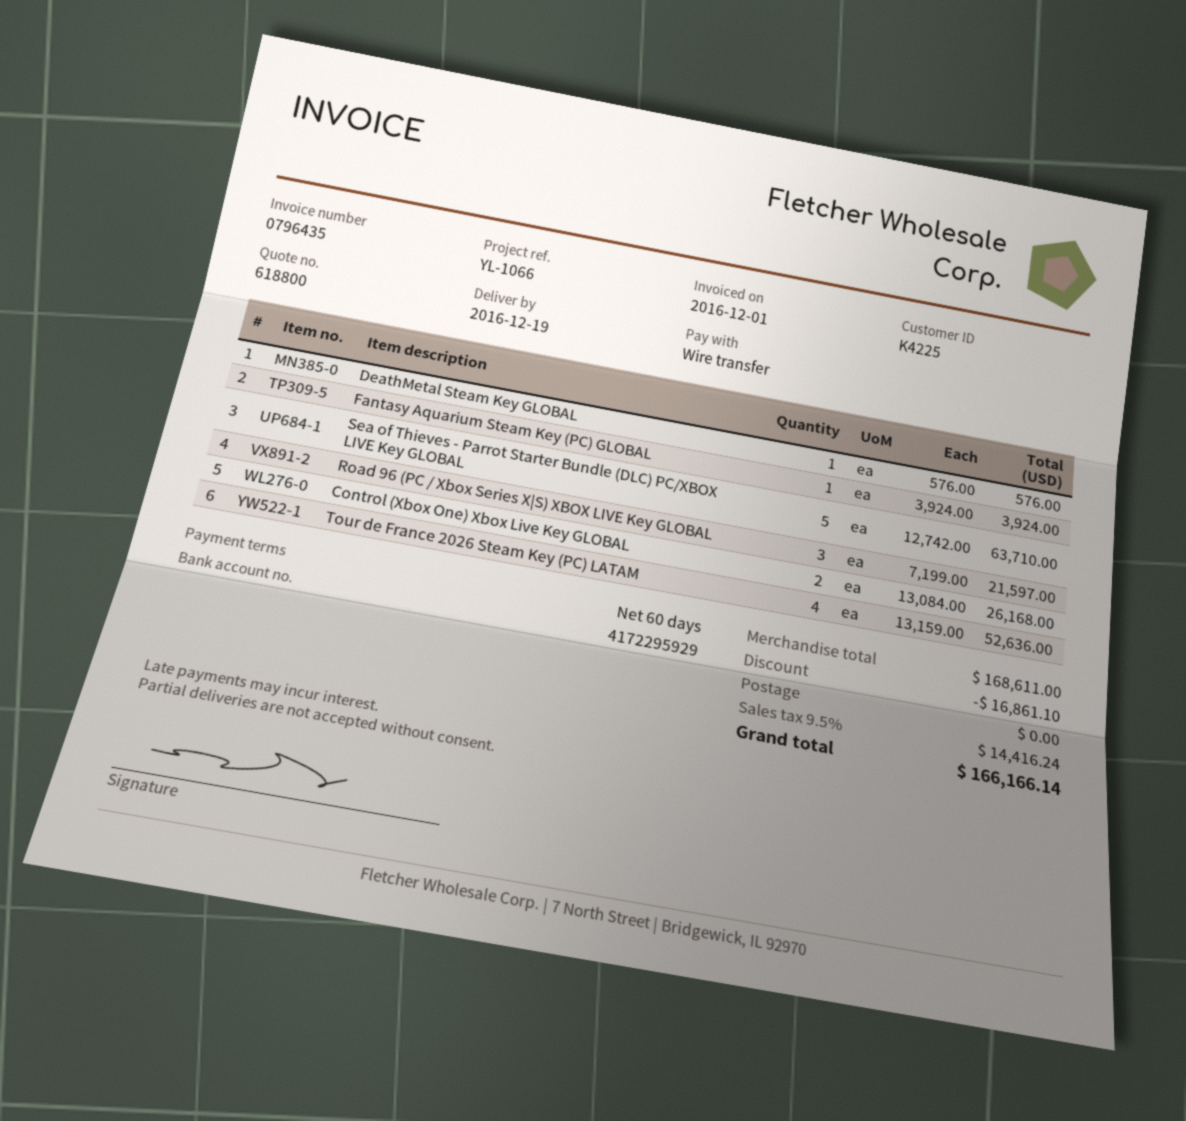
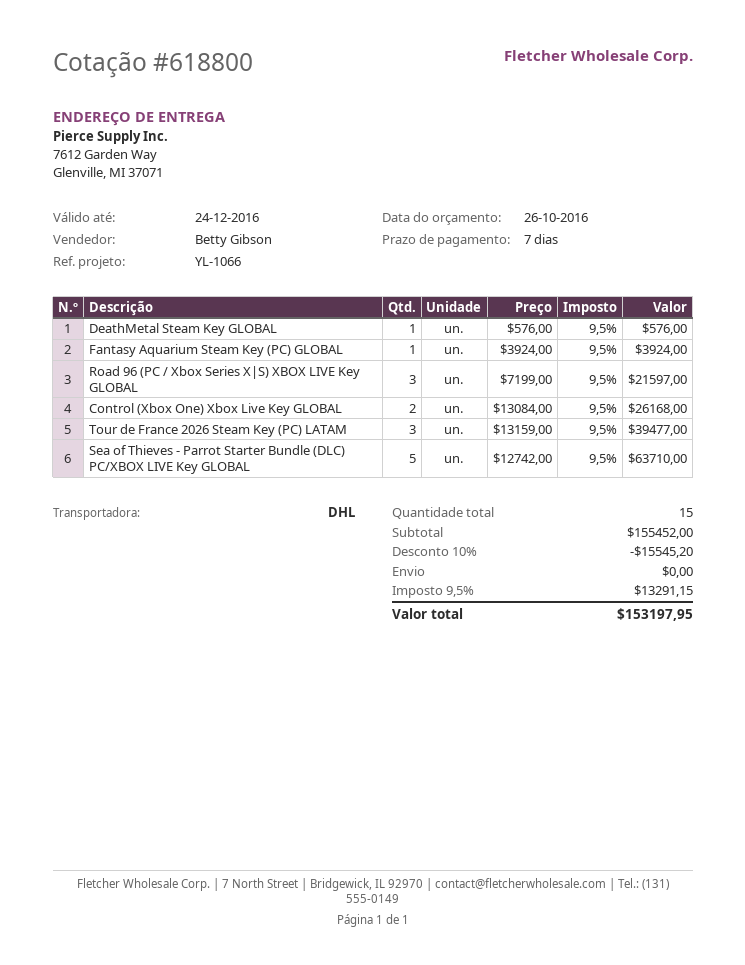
payment terms: 60 days -> 7 days
Tour de France 2026 Steam Key (PC) LATAM: 4 x 13159.00 = 52636.00 -> 3 x 13159.00 = 39477.00
subtotal: 168611.00 -> 155452.00
discount: 16861.10 -> 15545.20
tax: 9.5% = 14416.24 -> 9.5% = 13291.15
total: 166166.14 -> 153197.95

